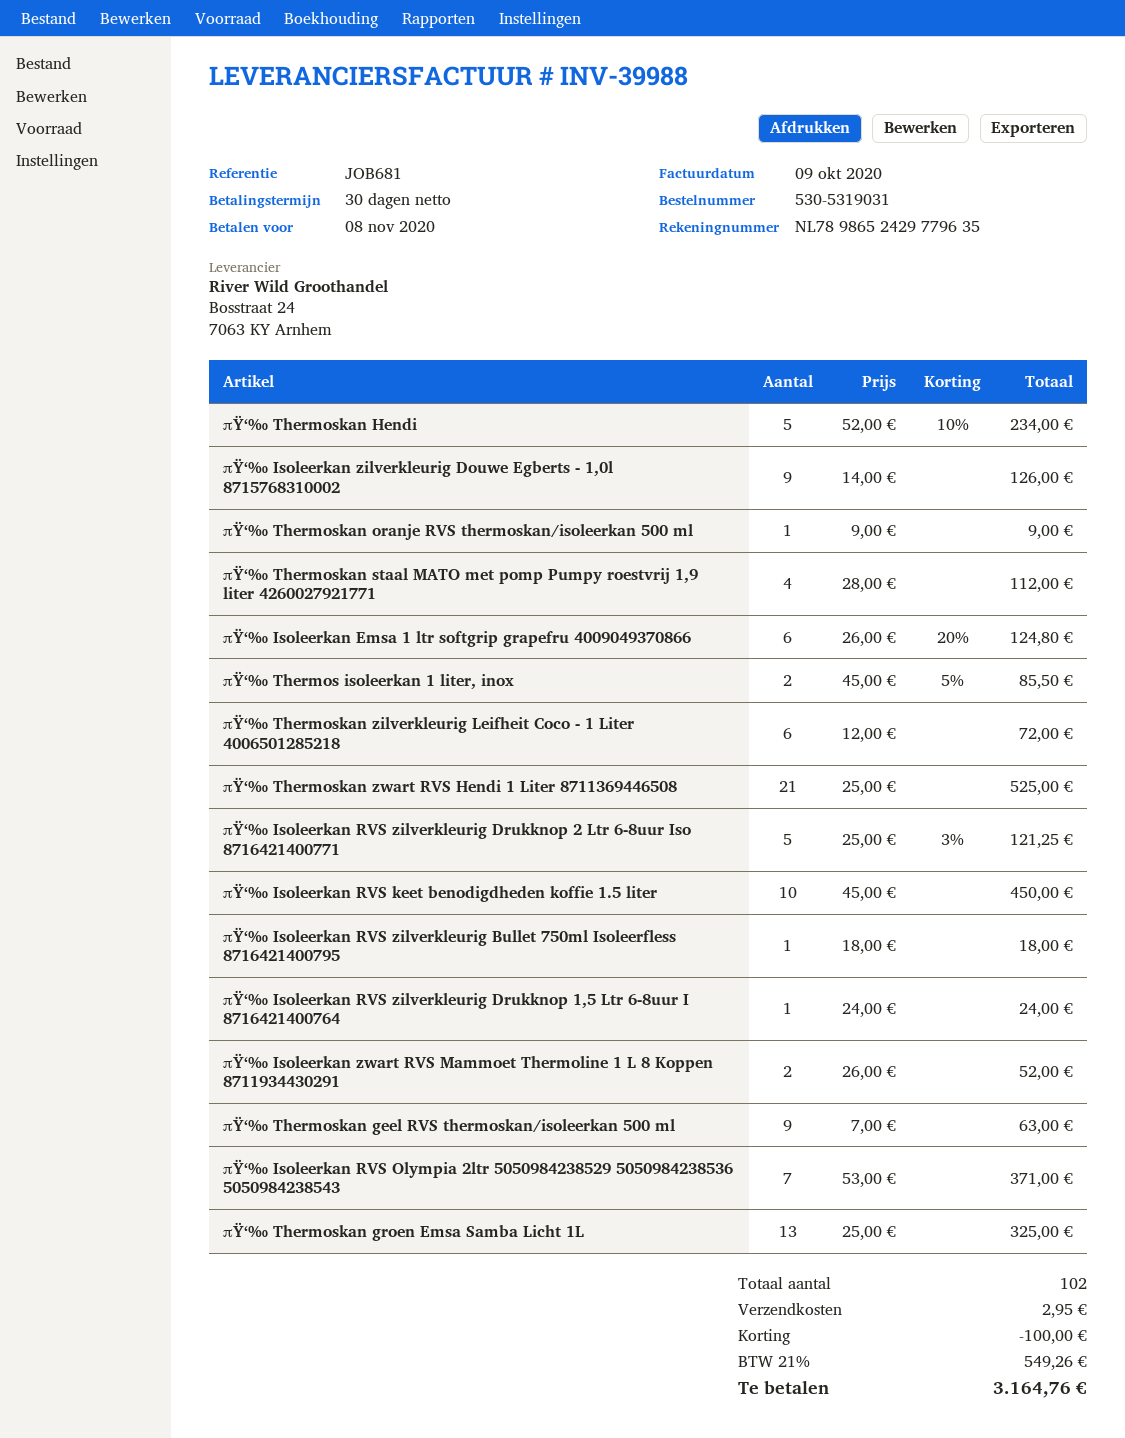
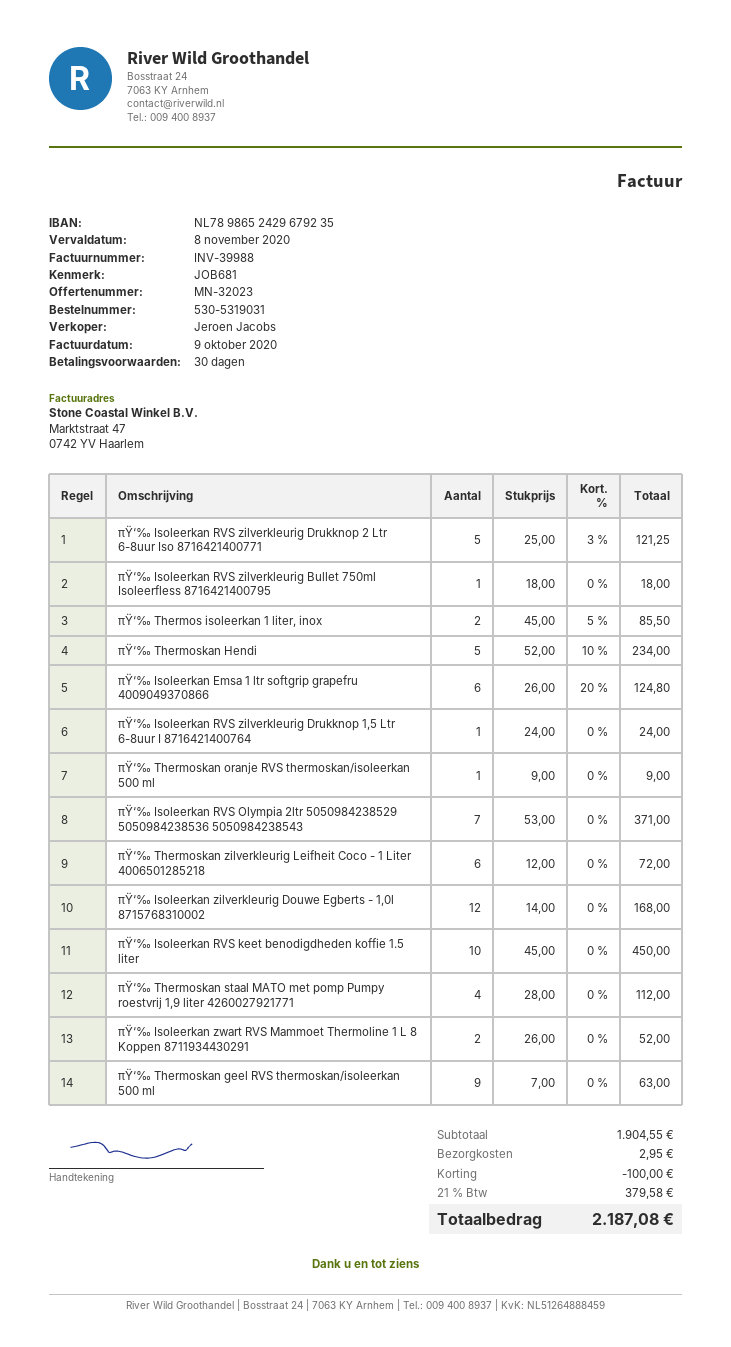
bank account: NL7898652429779635 -> NL7898652429679235
πŸ‘‰ Isoleerkan zilverkleurig Douwe Egberts - 1,0l 8715768310002: 9 x 14.00 = 126.00 -> 12 x 14.00 = 168.00
πŸ‘‰ Thermoskan zwart RVS Hendi 1 Liter 8711369446508: 21 x 25.00 = 525.00 -> none
πŸ‘‰ Thermoskan groen Emsa Samba Licht 1L: 13 x 25.00 = 325.00 -> none
tax: 21% = 549.26 -> 21% = 379.58
total: 3164.76 -> 2187.08

